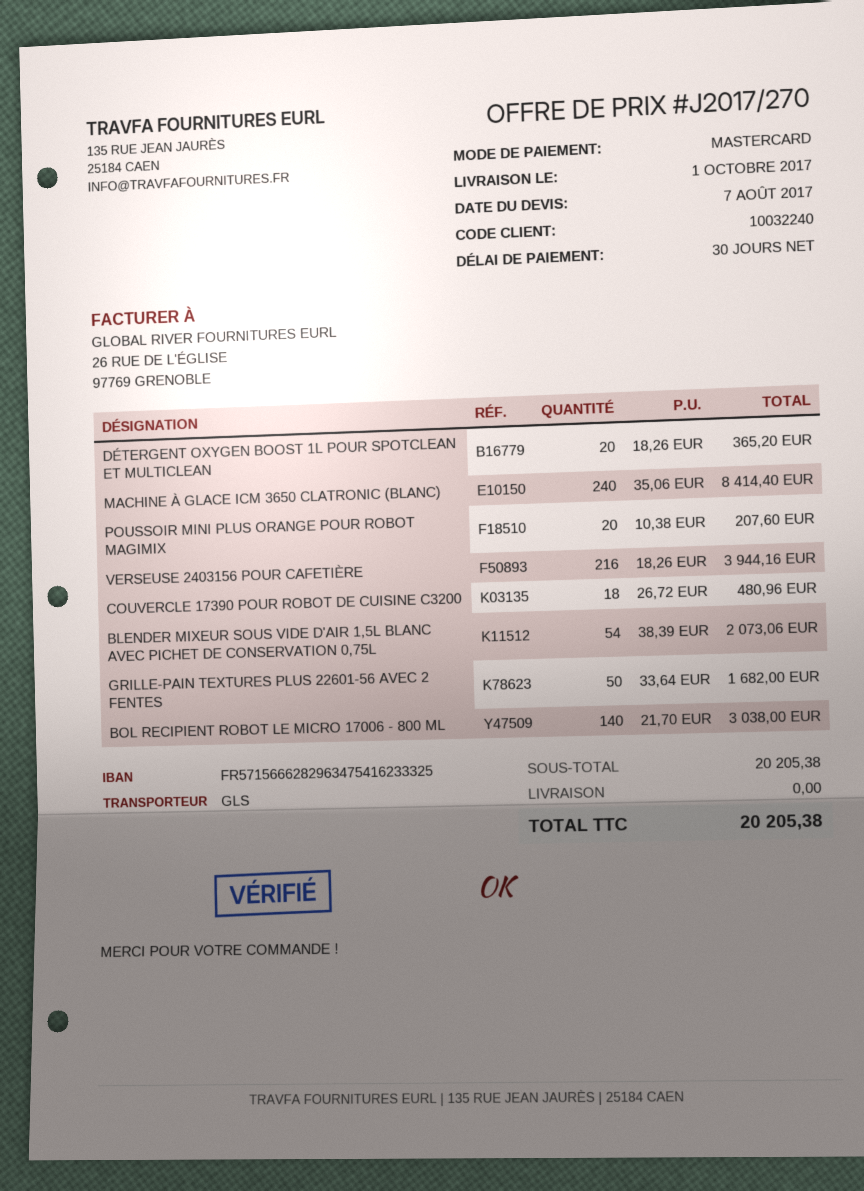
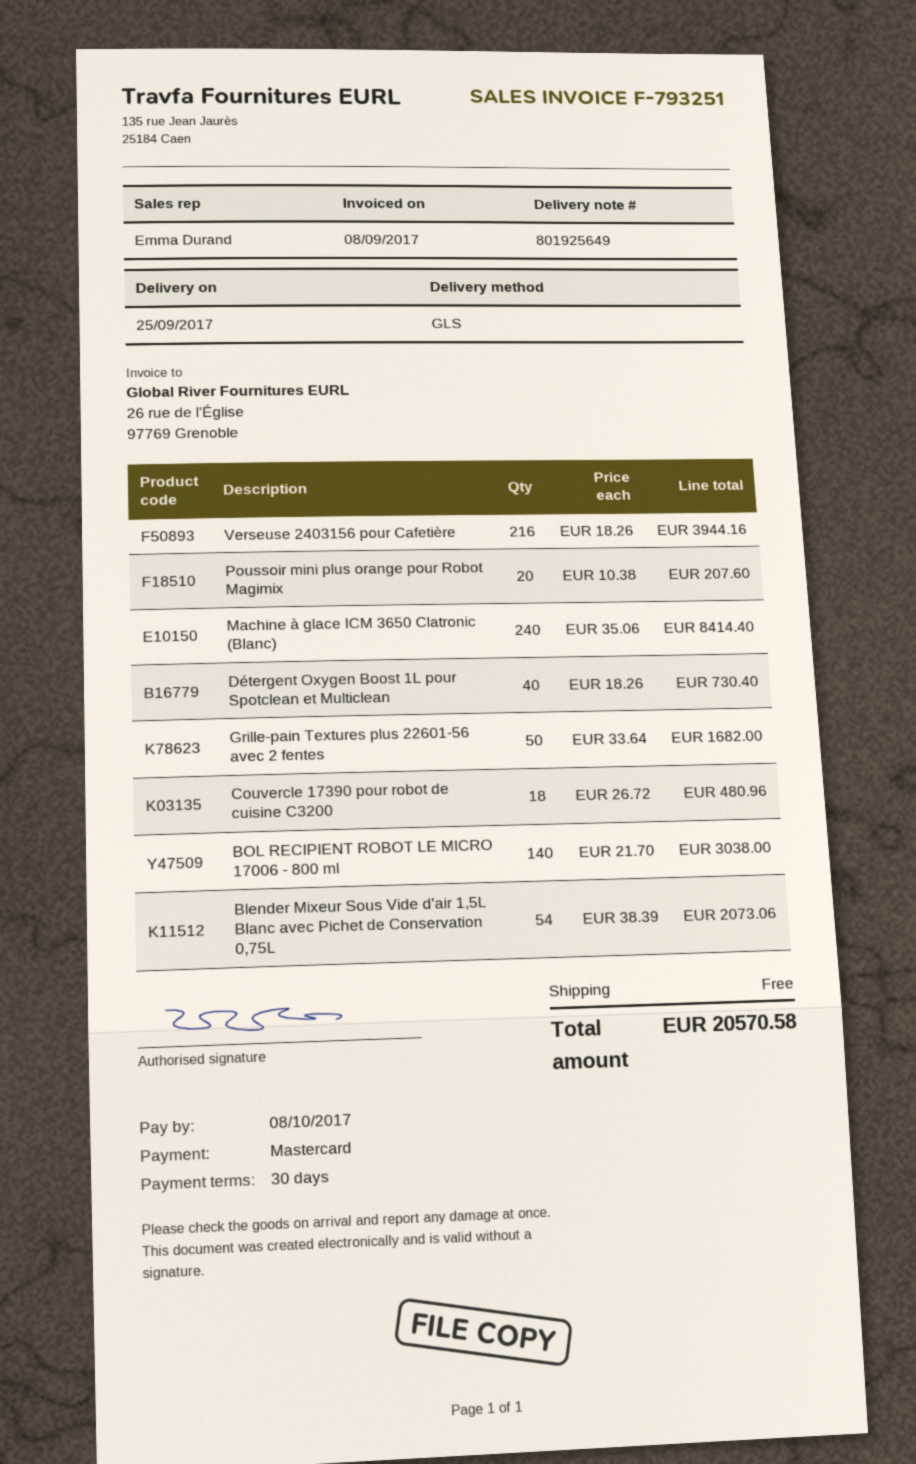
delivery date: 2017-10-01 -> 2017-09-25
DÉTERGENT OXYGEN BOOST 1L POUR SPOTCLEAN ET MULTICLEAN: 20 x 18.26 = 365.20 -> 40 x 18.26 = 730.40
total: 20205.38 -> 20570.58

